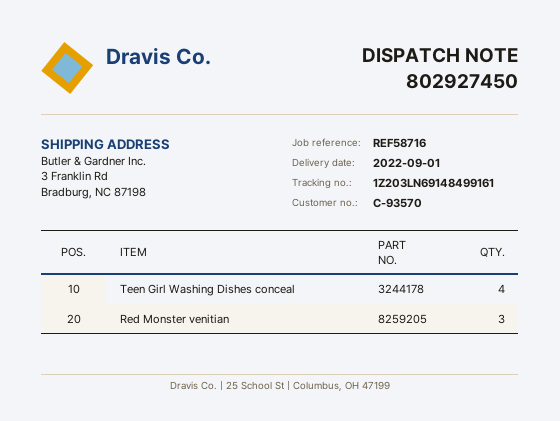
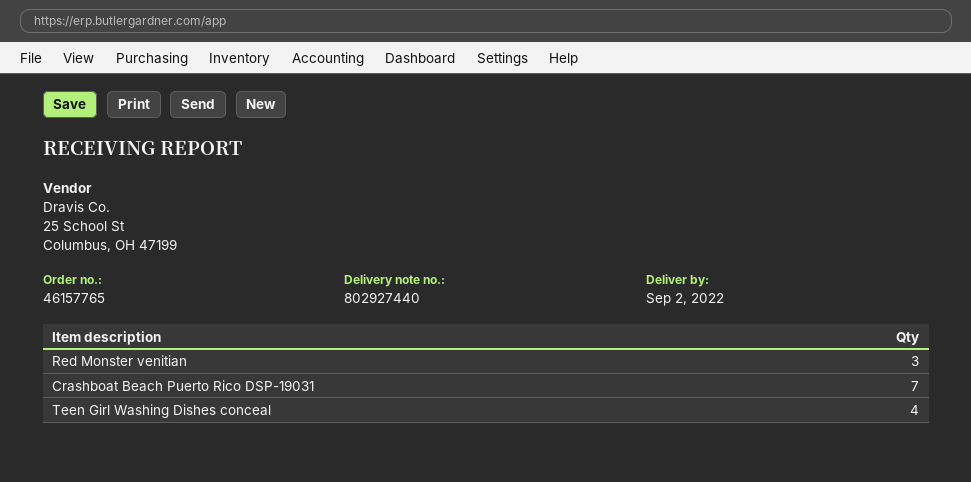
delivery note number: 802927450 -> 802927440
delivery date: 2022-09-01 -> 2022-09-02
Crashboat Beach Puerto Rico DSP-19031: none -> 7

